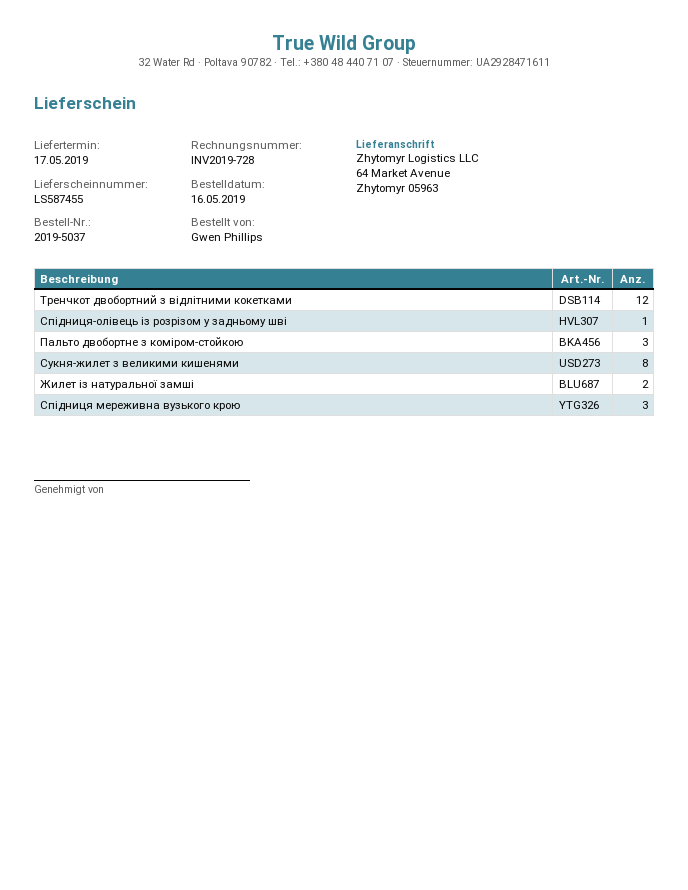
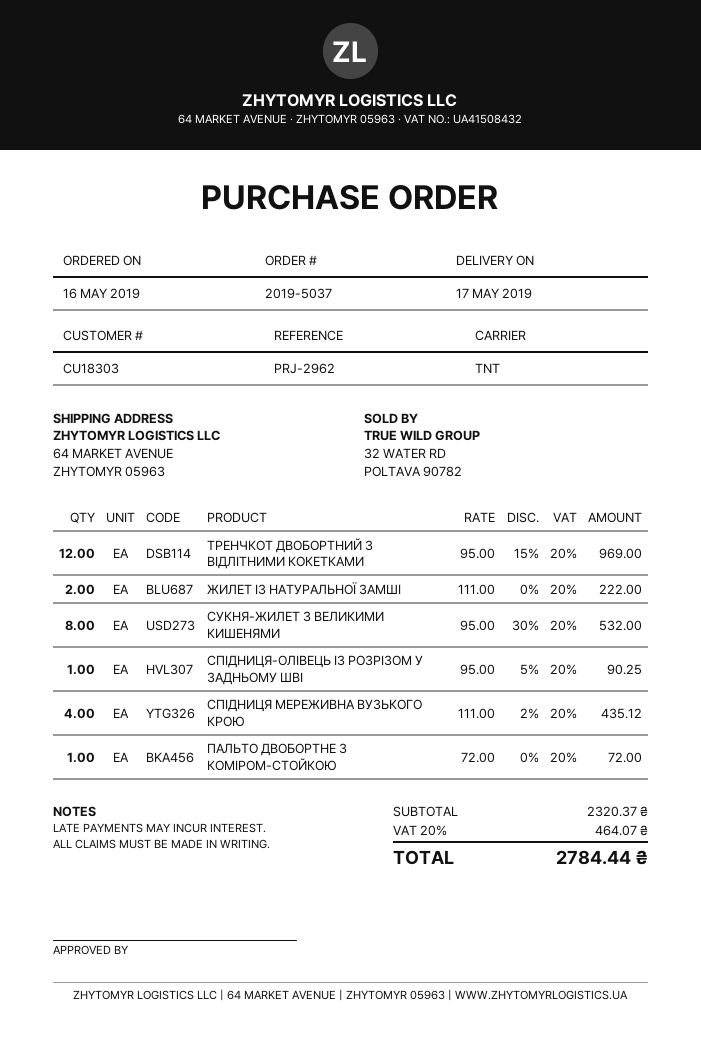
Пальто двобортне з коміром-стойкою: 3 -> 1
Спідниця мереживна вузького крою: 3 -> 4

